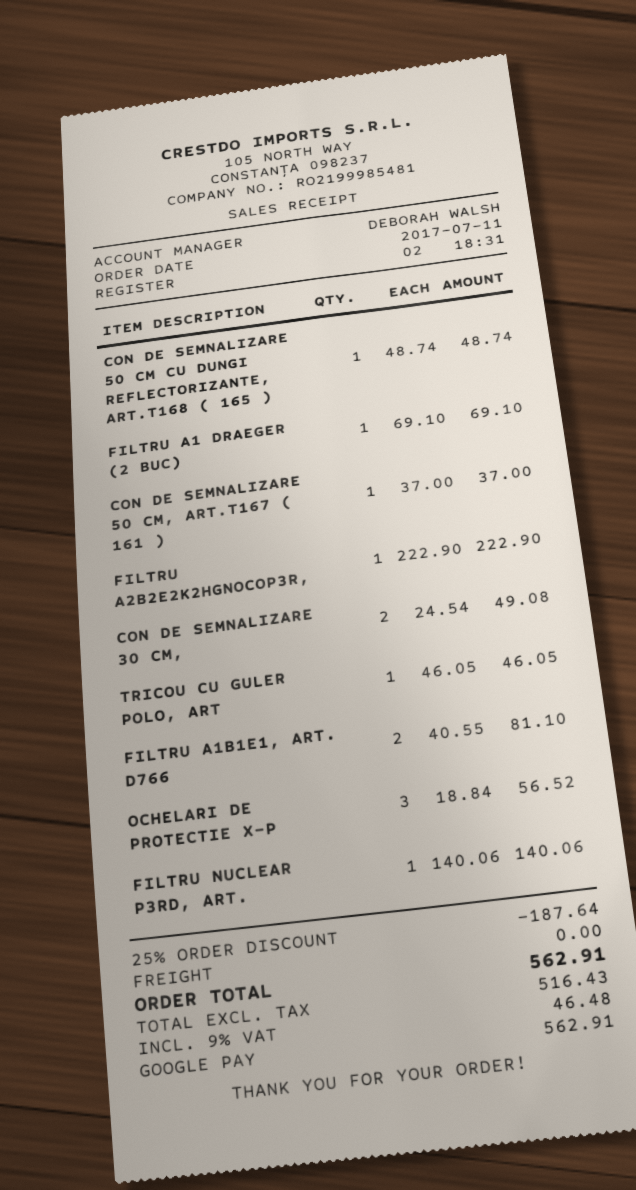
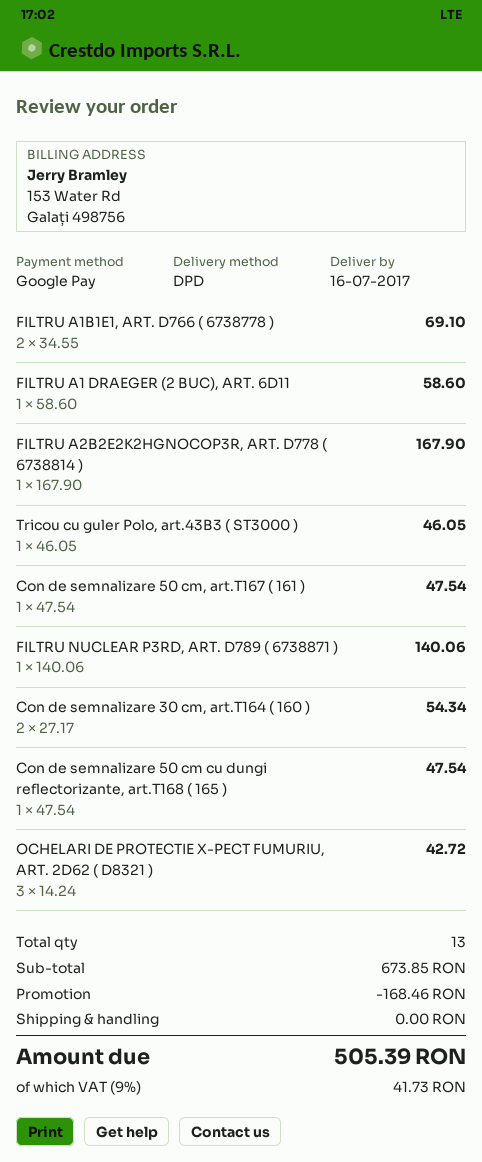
CON DE SEMNALIZARE 50 CM CU DUNGI REFLECTORIZANTE, ART.T168 ( 165 ): 1 x 48.74 = 48.74 -> 1 x 47.54 = 47.54
FILTRU A1 DRAEGER (2 BUC): 1 x 69.10 = 69.10 -> 1 x 58.60 = 58.60
CON DE SEMNALIZARE 50 CM, ART.T167 ( 161 ): 1 x 37.00 = 37.00 -> 1 x 47.54 = 47.54
FILTRU A2B2E2K2HGNOCOP3R,: 1 x 222.90 = 222.90 -> 1 x 167.90 = 167.90
CON DE SEMNALIZARE 30 CM,: 2 x 24.54 = 49.08 -> 2 x 27.17 = 54.34
FILTRU A1B1E1, ART. D766: 2 x 40.55 = 81.10 -> 2 x 34.55 = 69.10
OCHELARI DE PROTECTIE X-P: 3 x 18.84 = 56.52 -> 3 x 14.24 = 42.72
discount: 187.64 -> 168.46
tax: 9% = 46.48 -> 9% = 41.73
total: 562.91 -> 505.39

